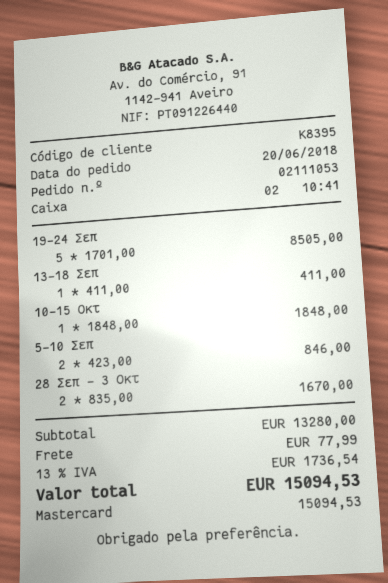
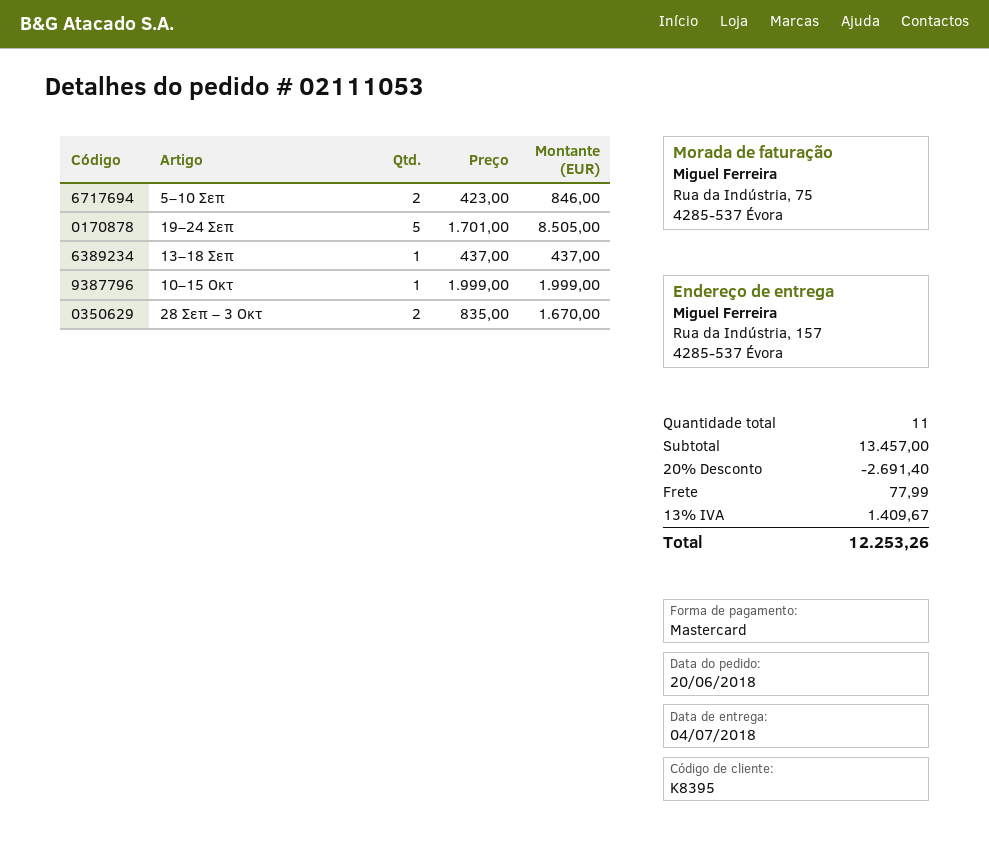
13–18 Σεπ: 1 x 411.00 = 411.00 -> 1 x 437.00 = 437.00
10–15 Οκτ: 1 x 1848.00 = 1848.00 -> 1 x 1999.00 = 1999.00
subtotal: 13280.00 -> 13457.00
discount: none -> 20% = 2691.40
tax: 13% = 1736.54 -> 13% = 1409.67
total: 15094.53 -> 12253.26

